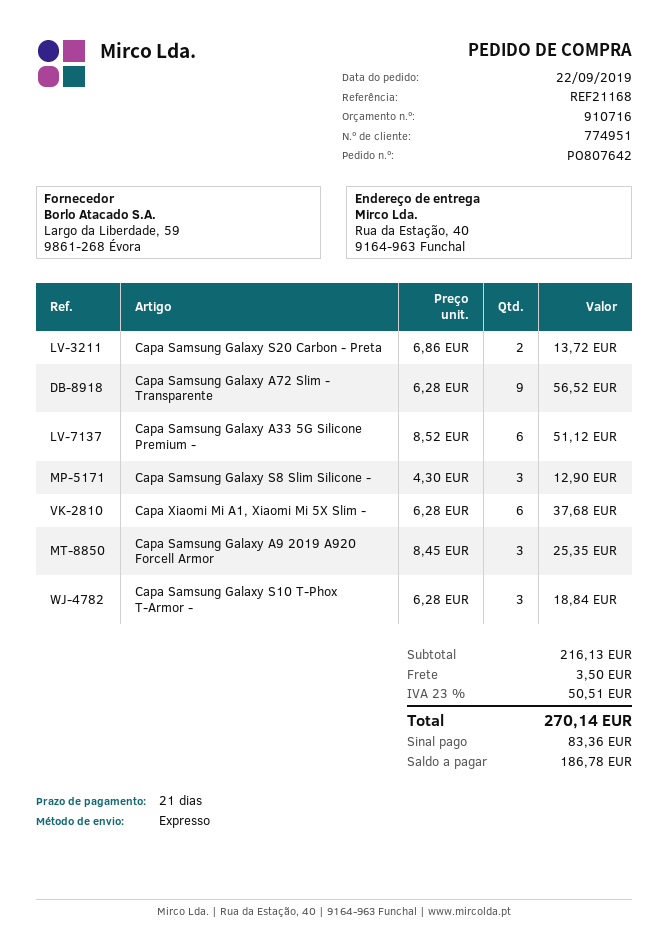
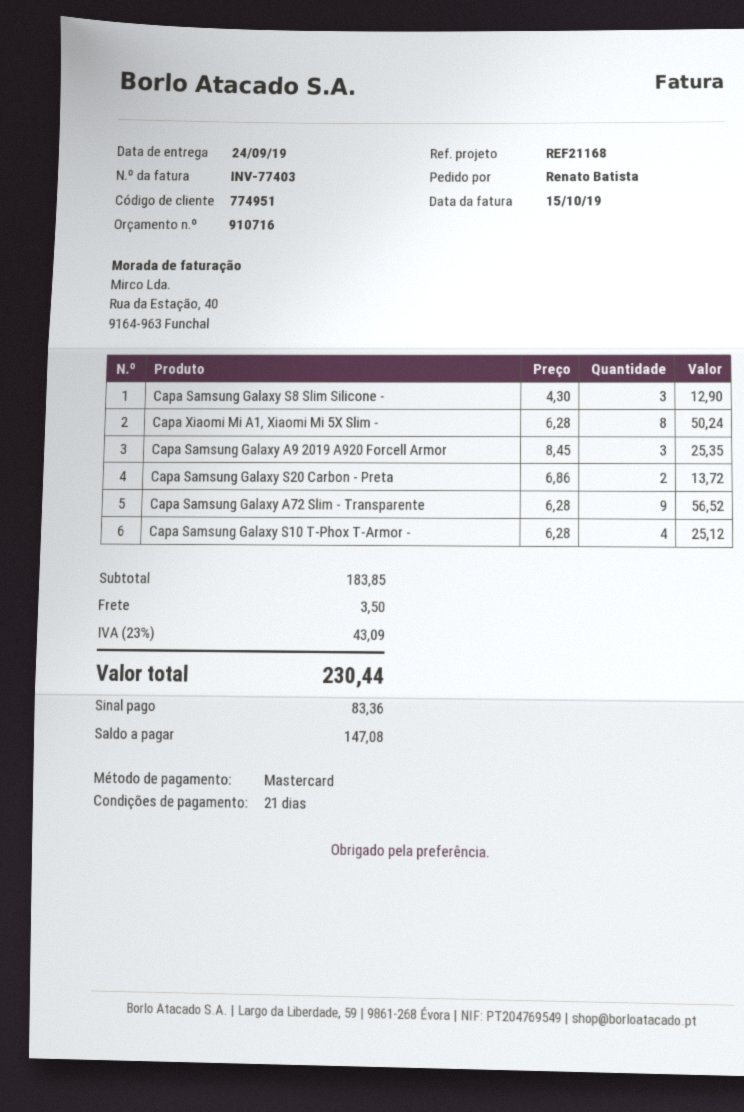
Capa Samsung Galaxy A33 5G Silicone Premium -: 6 x 8.52 = 51.12 -> none
Capa Xiaomi Mi A1, Xiaomi Mi 5X Slim -: 6 x 6.28 = 37.68 -> 8 x 6.28 = 50.24
Capa Samsung Galaxy S10 T-Phox T-Armor -: 3 x 6.28 = 18.84 -> 4 x 6.28 = 25.12
subtotal: 216.13 -> 183.85
tax: 23% = 50.51 -> 23% = 43.09
total: 270.14 -> 230.44
balance: 186.78 -> 147.08

